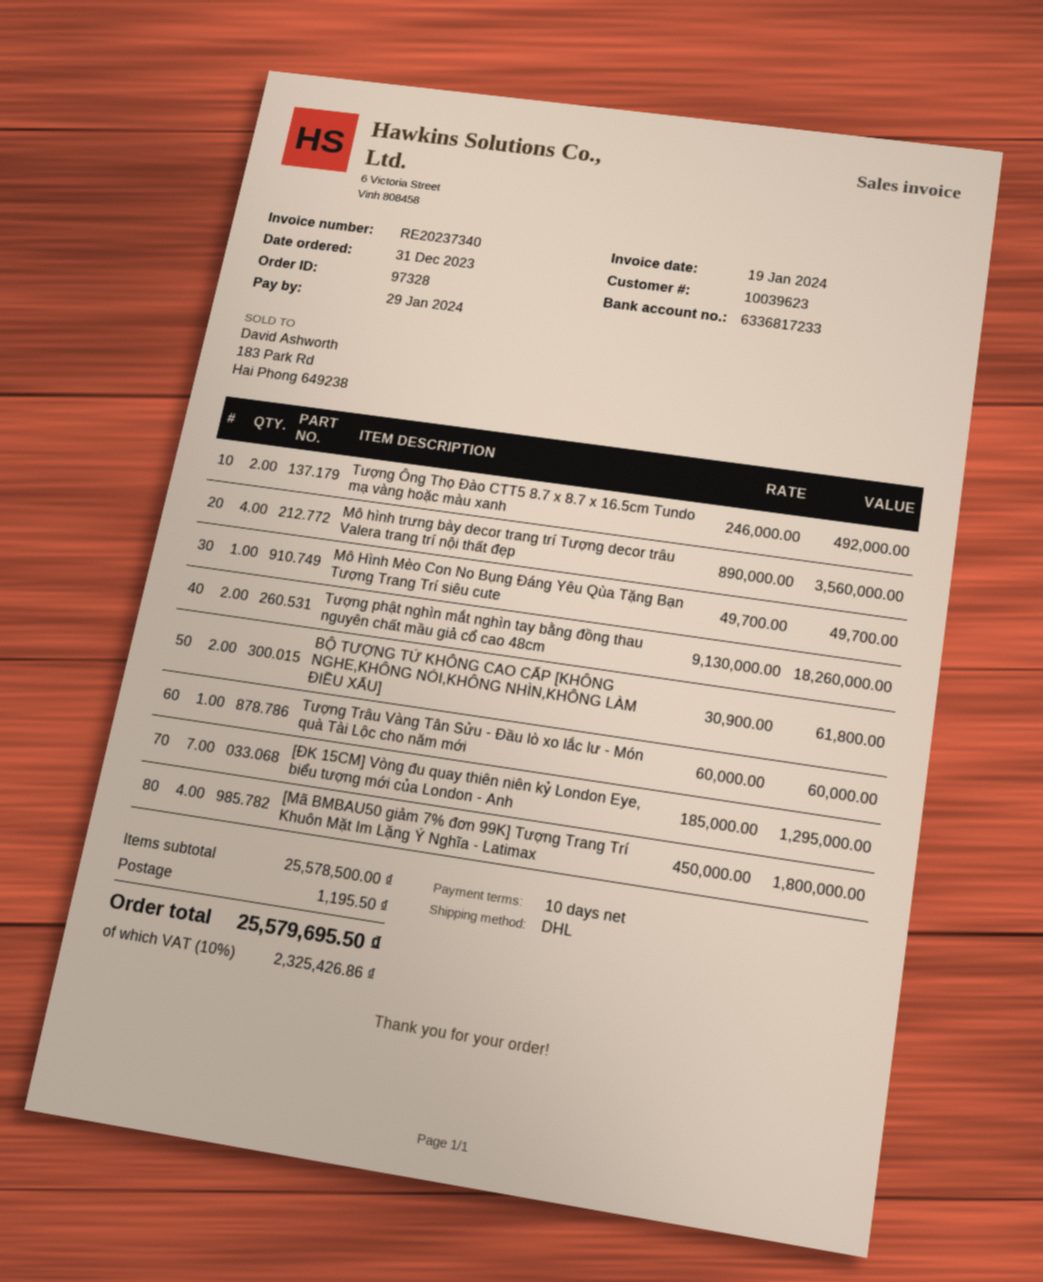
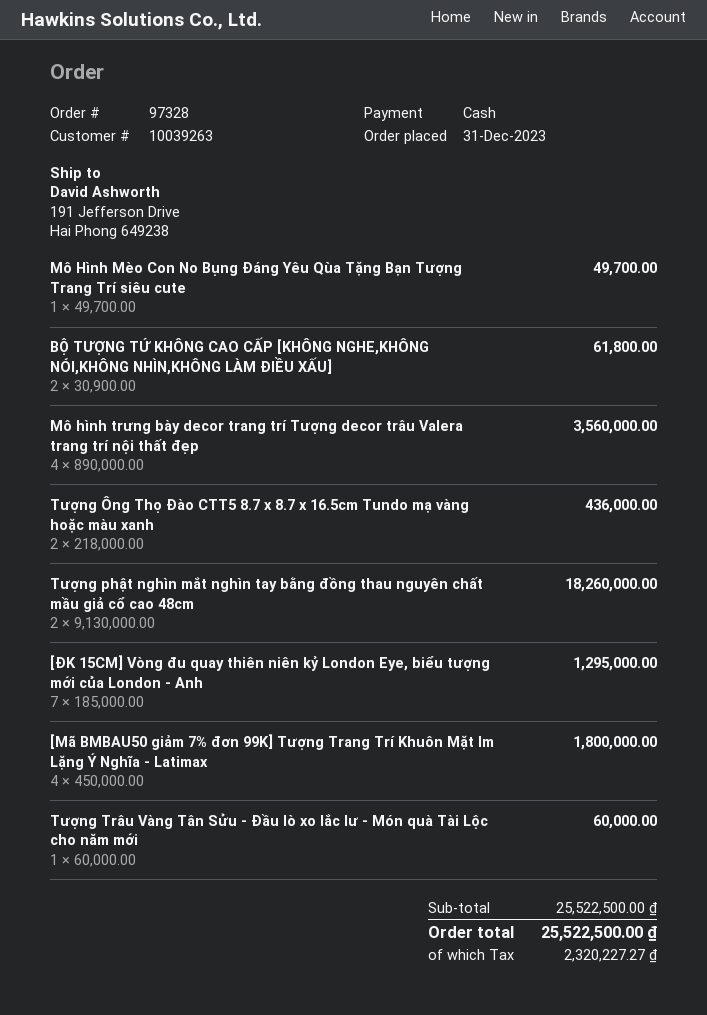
customer number: 10039623 -> 10039263
Tượng Ông Thọ Đào CTT5 8.7 x 8.7 x 16.5cm Tundo mạ vàng hoặc màu xanh: 2 x 246000.00 = 492000.00 -> 2 x 218000.00 = 436000.00
subtotal: 25578500.00 -> 25522500.00
shipping: 1195.50 -> none
tax: 2325426.86 -> 2320227.27
total: 25579695.50 -> 25522500.00

